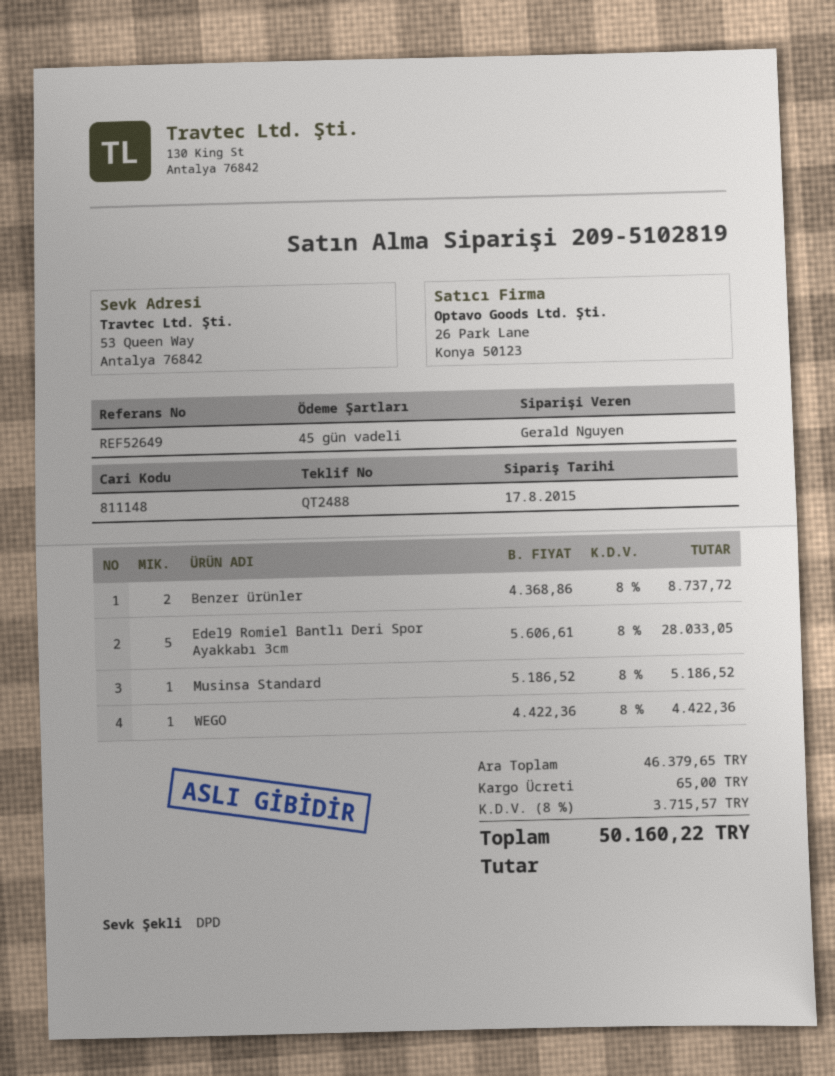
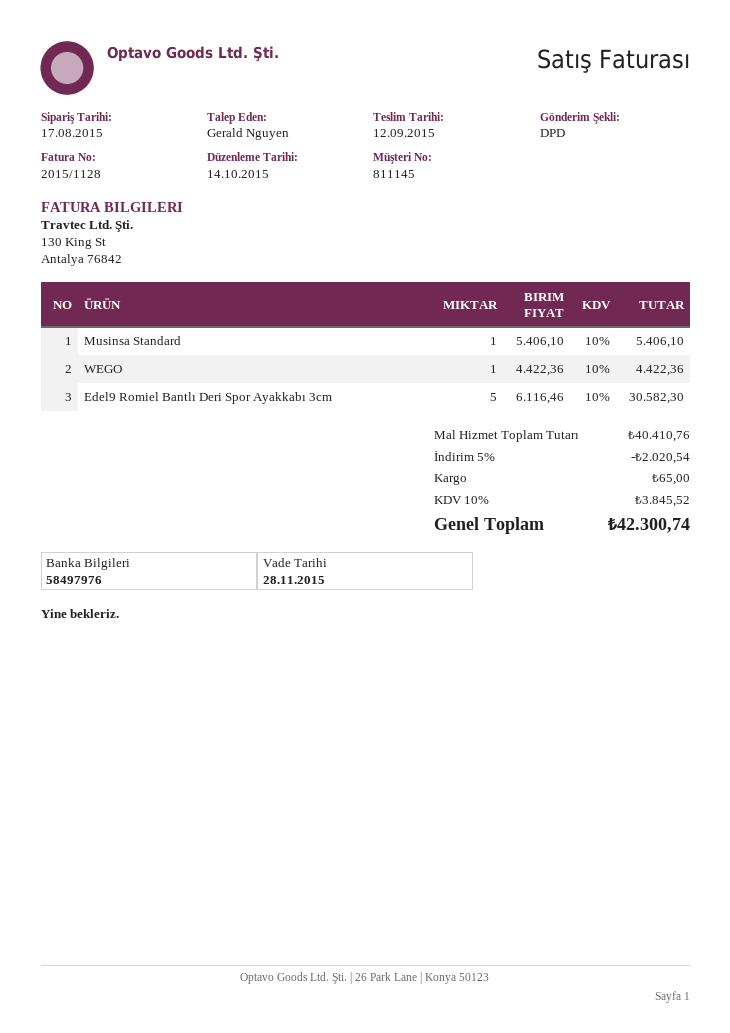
customer number: 811148 -> 811145
Benzer ürünler: 2 x 4368.86 = 8737.72 -> none
Edel9 Romiel Bantlı Deri Spor Ayakkabı 3cm: 5 x 5606.61 = 28033.05 -> 5 x 6116.46 = 30582.30
Musinsa Standard: 1 x 5186.52 = 5186.52 -> 1 x 5406.10 = 5406.10
subtotal: 46379.65 -> 40410.76
discount: none -> 5% = 2020.54
tax: 8% = 3715.57 -> 10% = 3845.52
total: 50160.22 -> 42300.74

